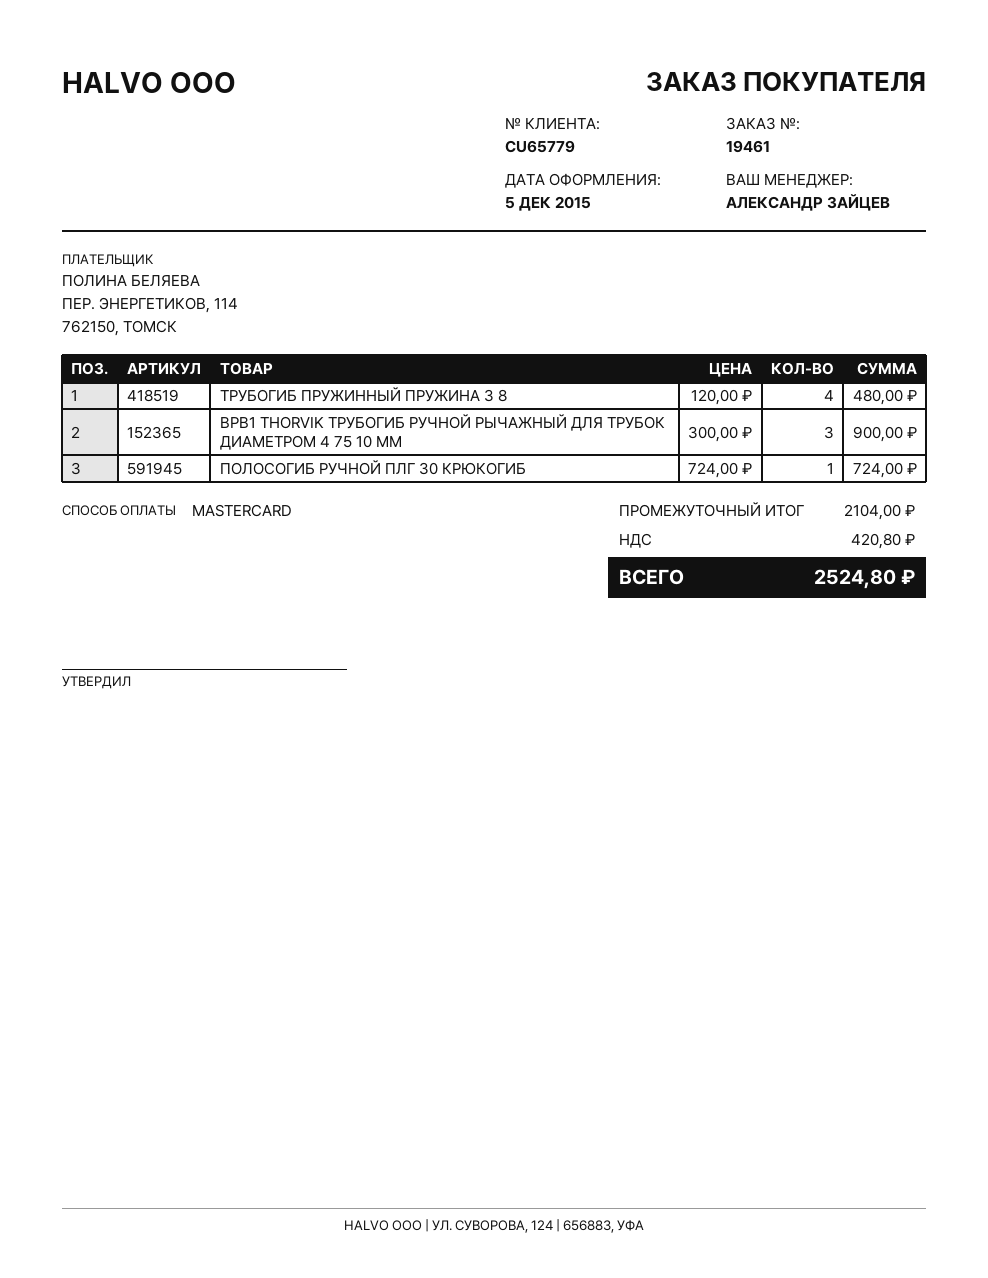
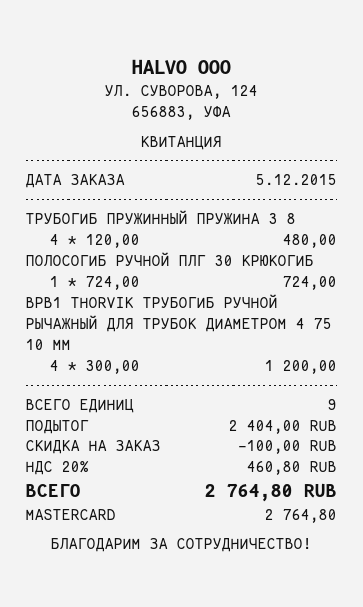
BPB1 THORVIK ТРУБОГИБ РУЧНОЙ РЫЧАЖНЫЙ ДЛЯ ТРУБОК ДИАМЕТРОМ 4 75 10 ММ: 3 x 300.00 = 900.00 -> 4 x 300.00 = 1200.00
subtotal: 2104.00 -> 2404.00
discount: none -> 100.00
tax: 420.80 -> 460.80
total: 2524.80 -> 2764.80

